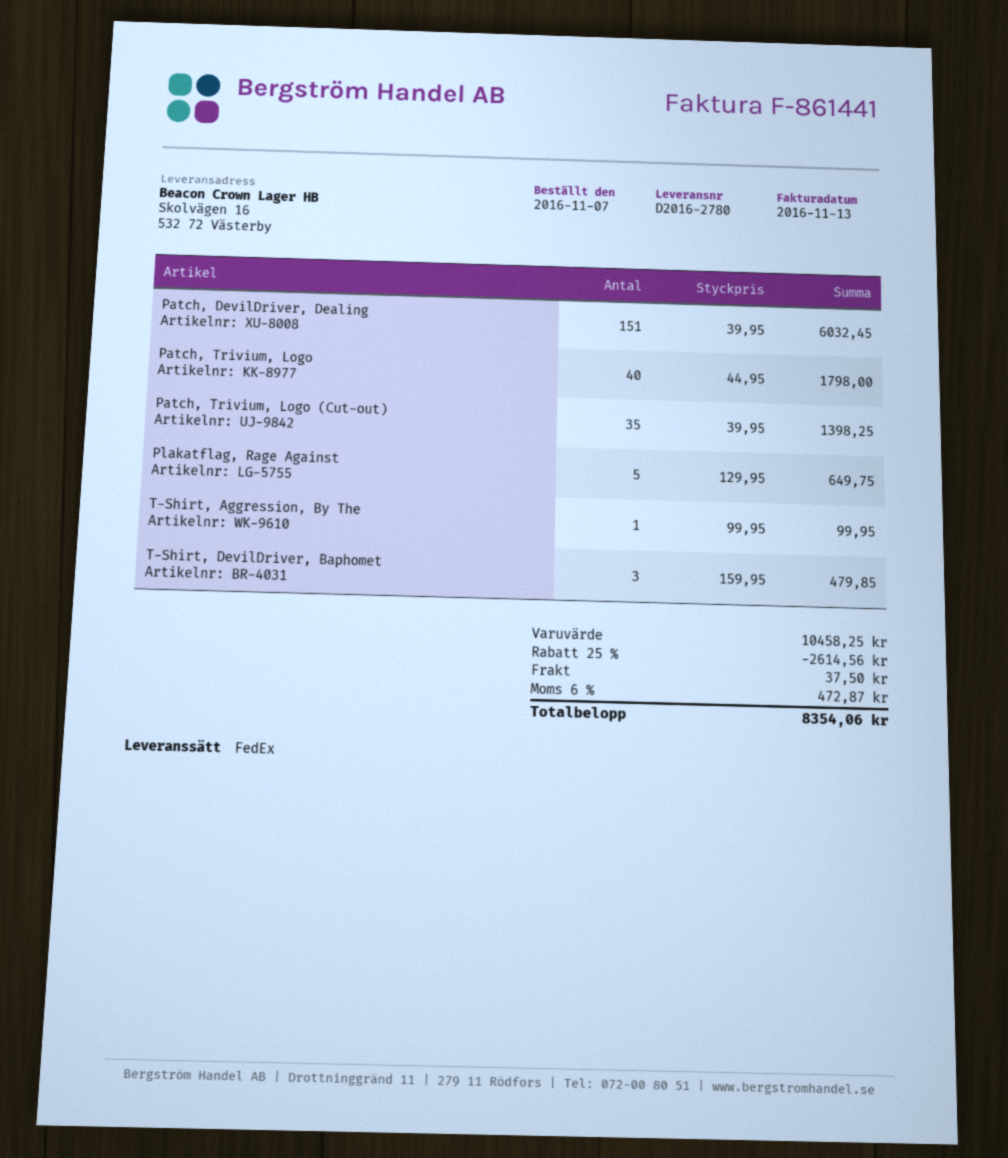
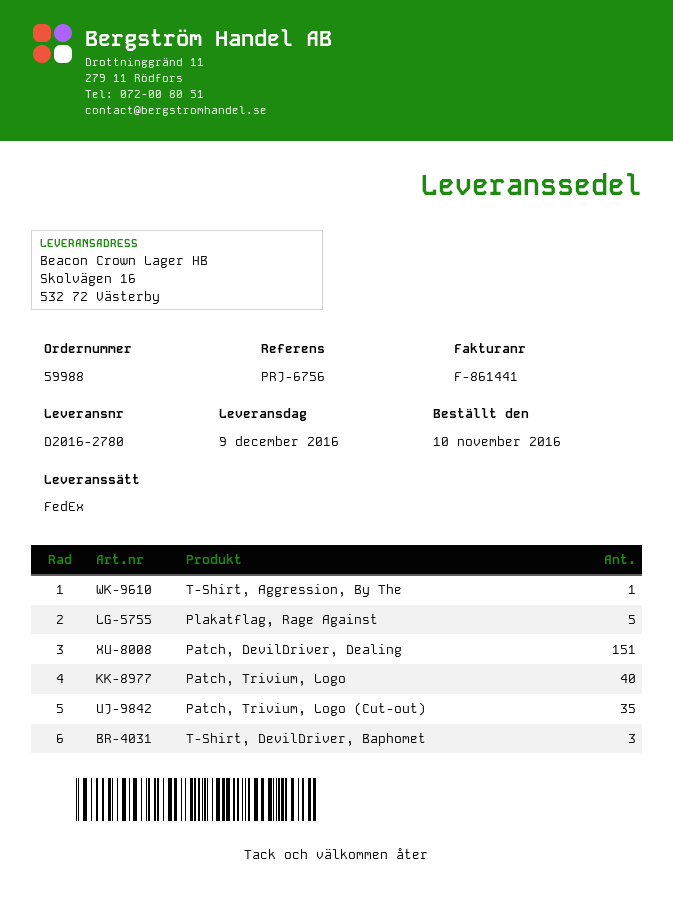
order date: 2016-11-07 -> 2016-11-10

